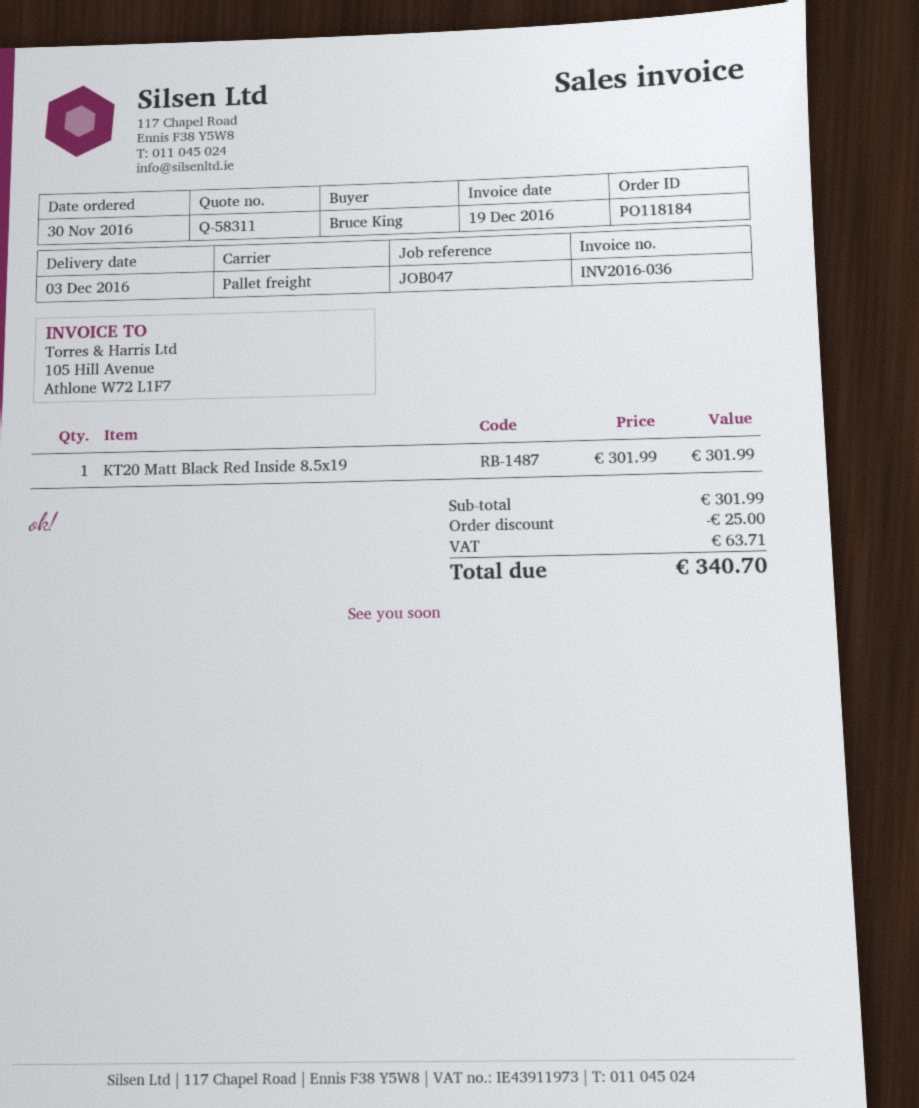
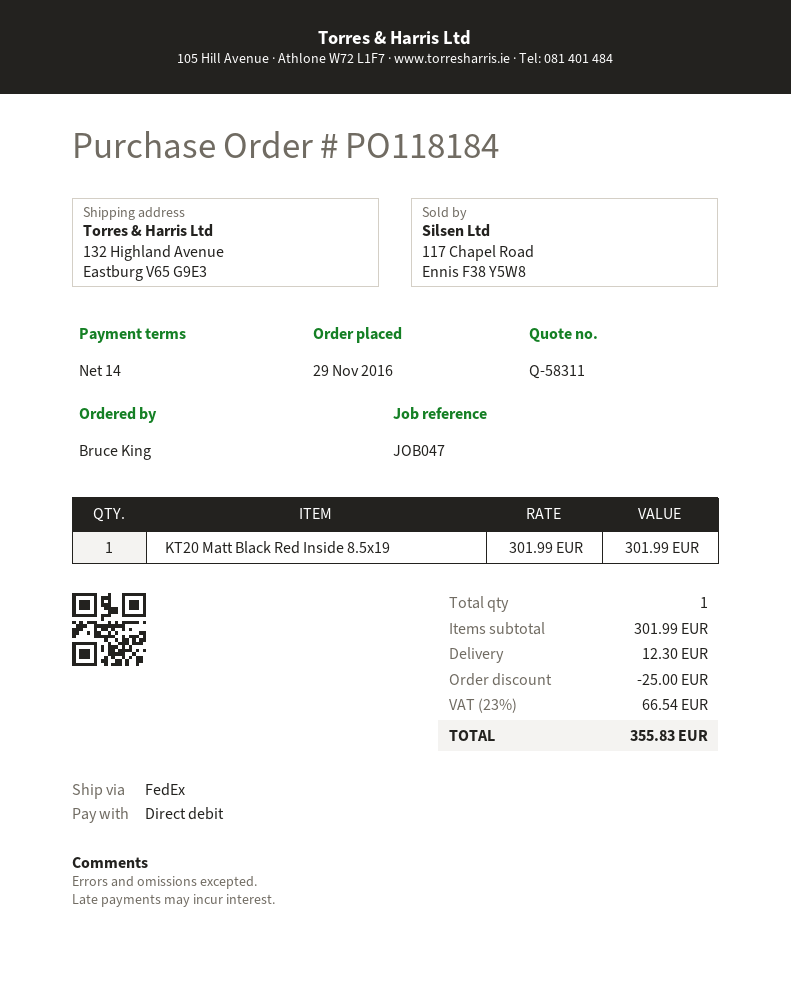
order date: 2016-11-30 -> 2016-11-29
shipping method: pallet freight -> FedEx
shipping: none -> 12.30
tax: 63.71 -> 66.54
total: 340.70 -> 355.83

